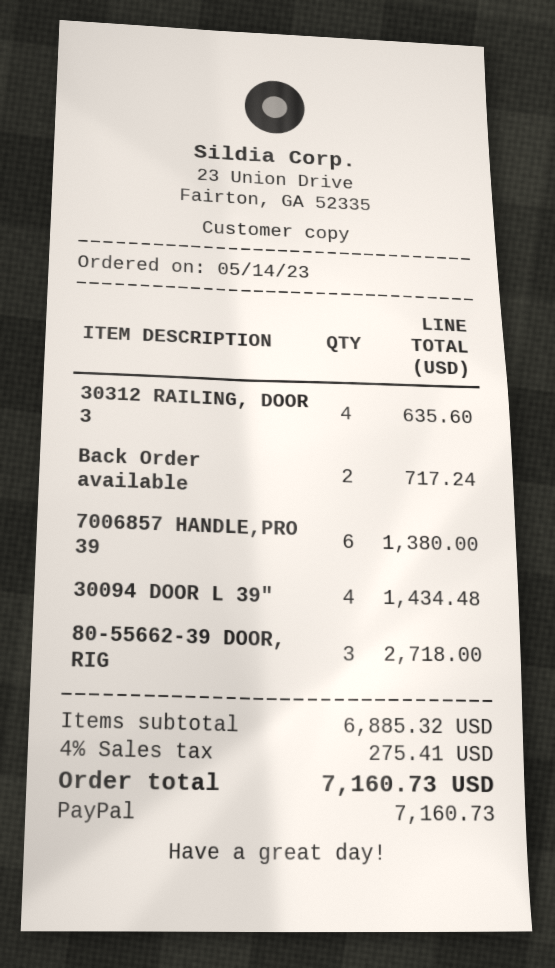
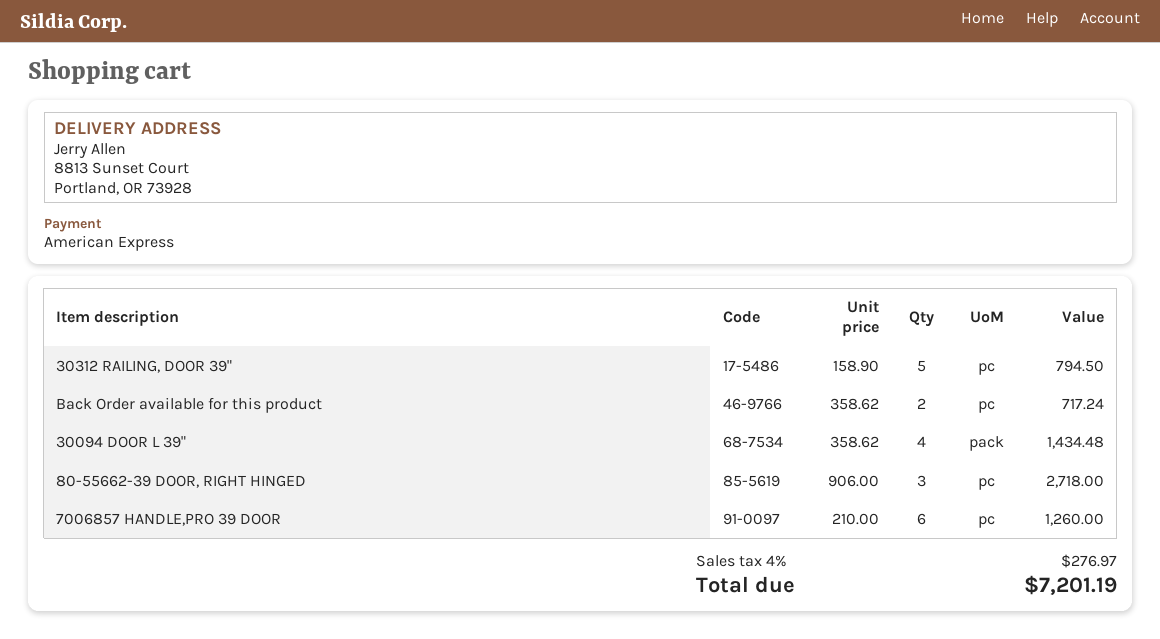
payment method: PayPal -> American Express
30312 RAILING, DOOR 3: 4 for 635.60 -> 5 for 794.50
7006857 HANDLE,PRO 39: 6 for 1380.00 -> 6 for 1260.00
tax: 4% = 275.41 -> 4% = 276.97
total: 7160.73 -> 7201.19

